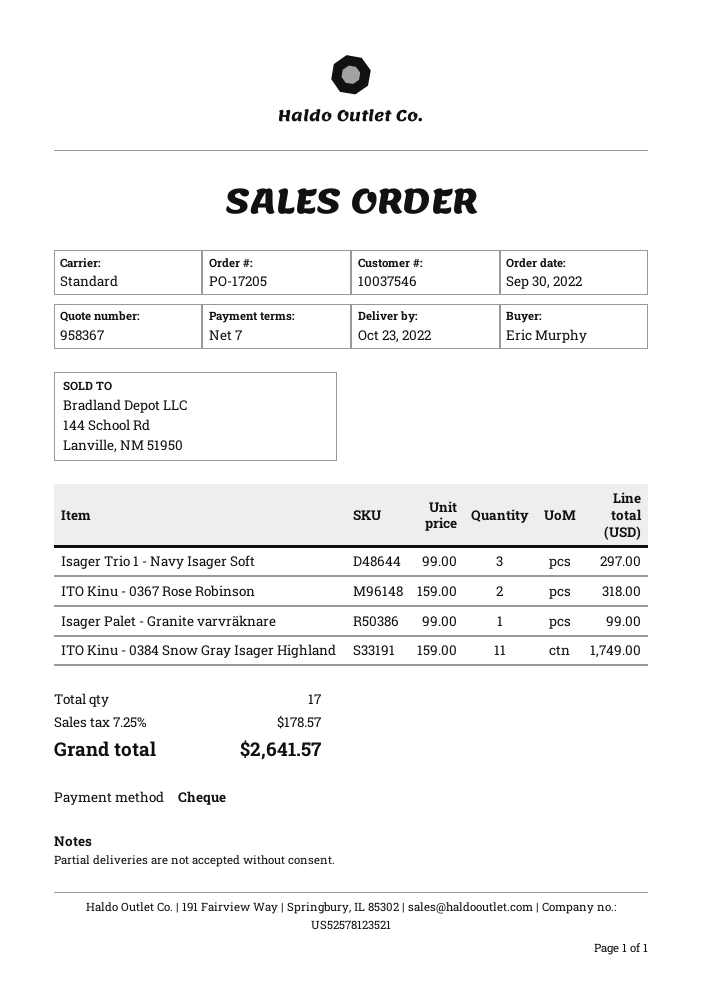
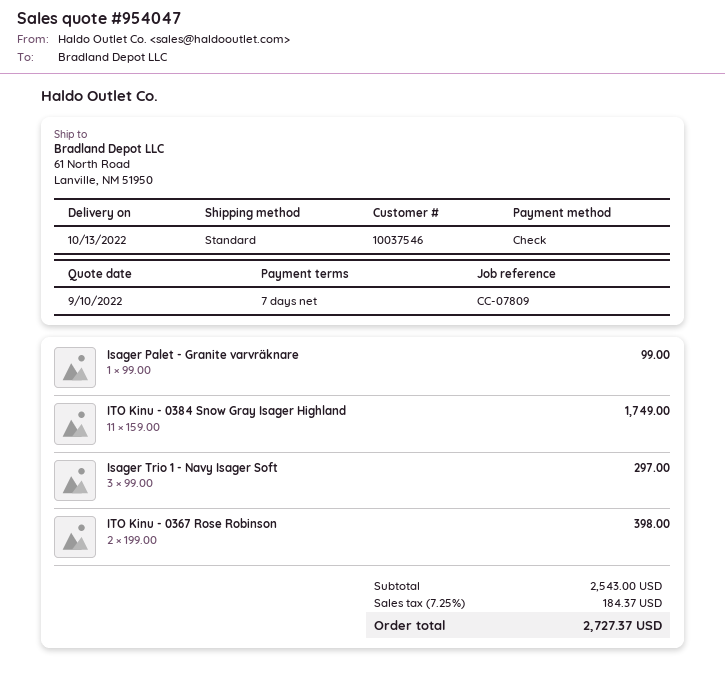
quote number: 958367 -> 954047
delivery date: 2022-10-23 -> 2022-10-13
ITO Kinu - 0367 Rose Robinson: 2 x 159.00 = 318.00 -> 2 x 199.00 = 398.00
tax: 7.25% = 178.57 -> 7.25% = 184.37
total: 2641.57 -> 2727.37

